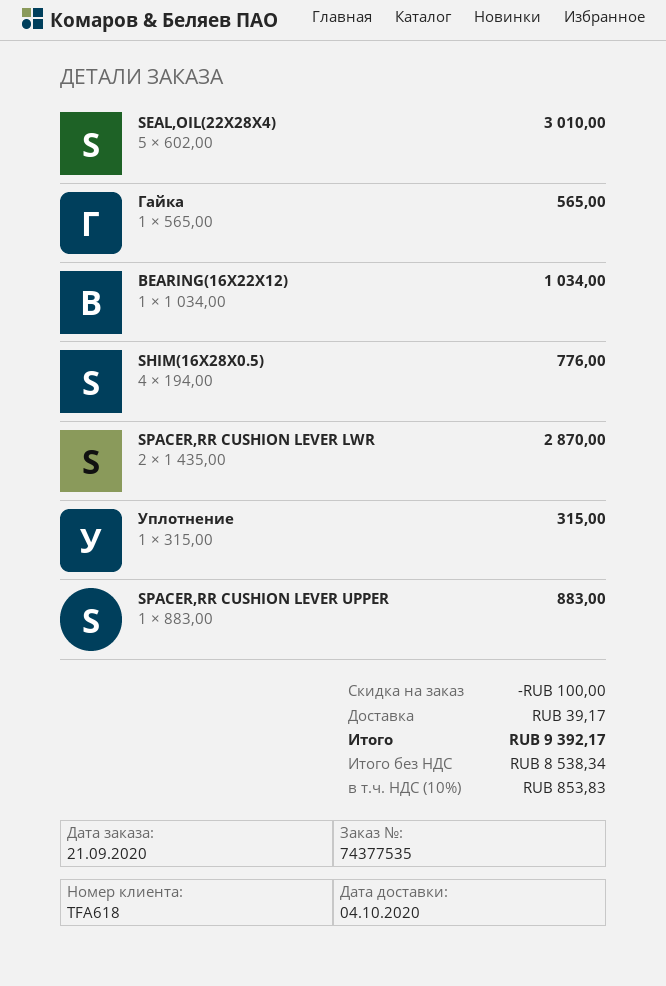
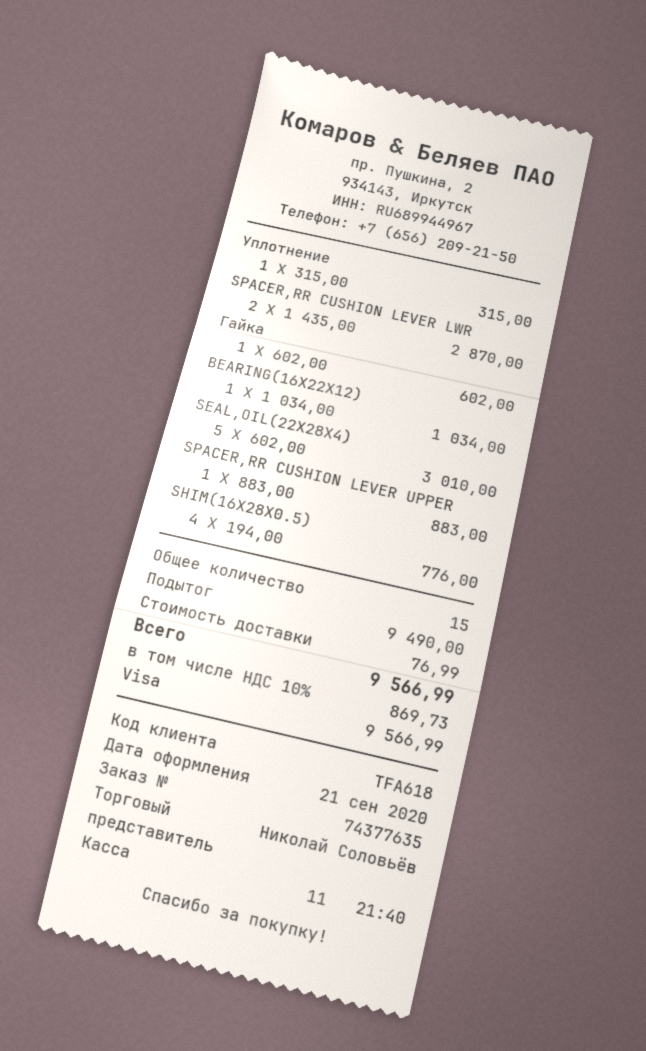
order number: 74377535 -> 74377635
Гайка: 1 x 565.00 = 565.00 -> 1 x 602.00 = 602.00
discount: 100.00 -> none
shipping: 39.17 -> 76.99
tax: 10% = 853.83 -> 10% = 869.73
total: 9392.17 -> 9566.99

